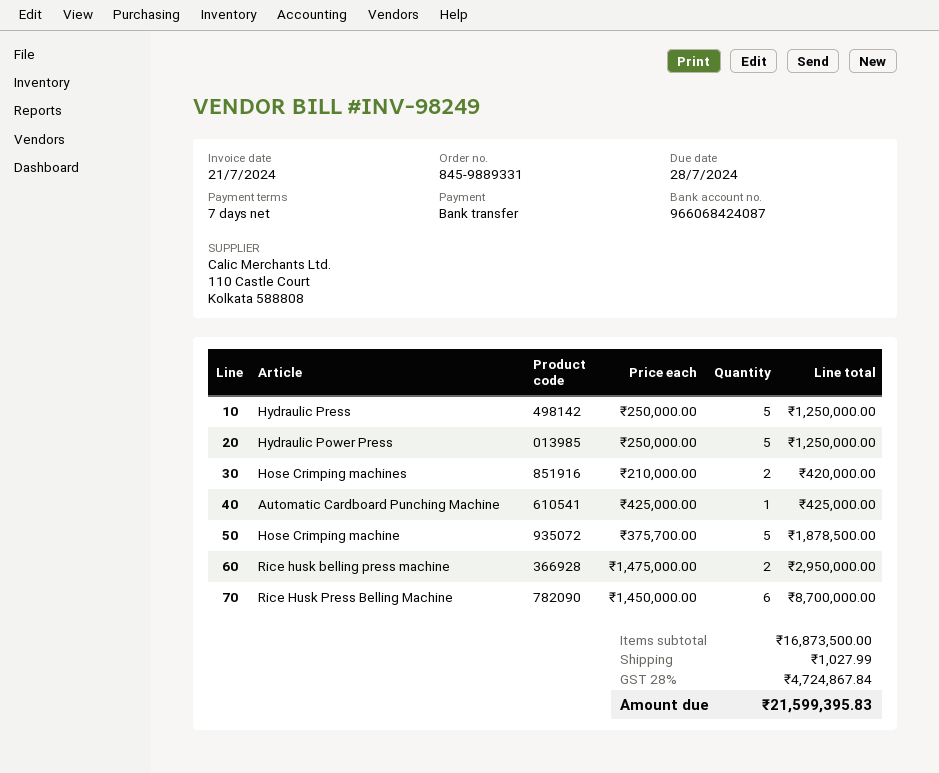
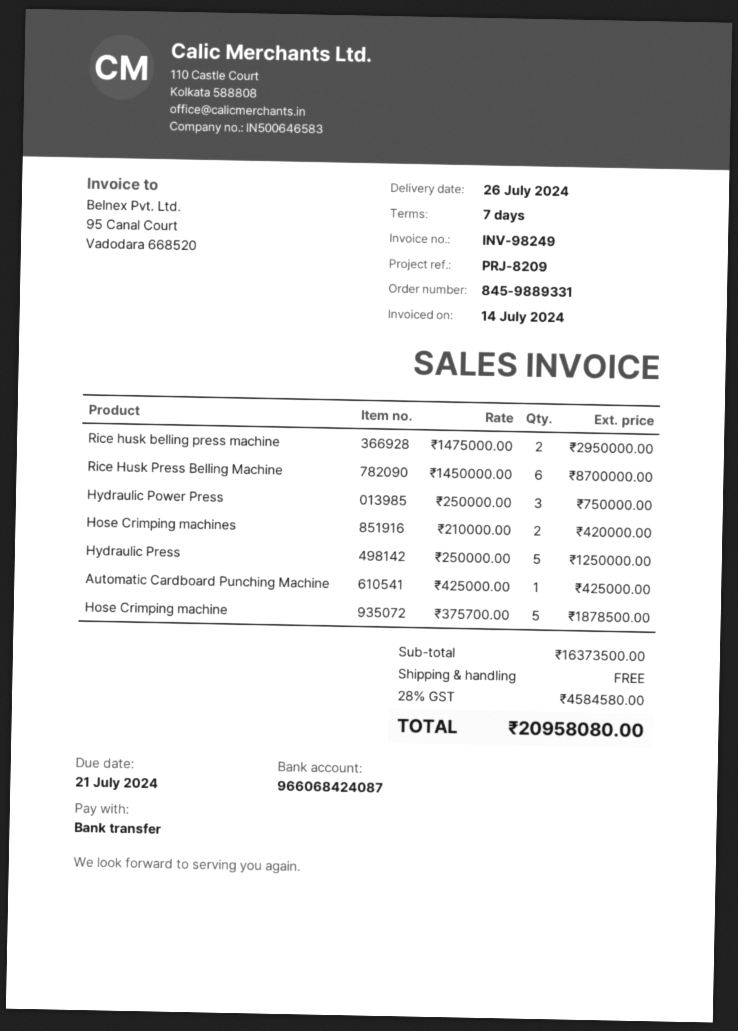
invoice date: 2024-07-21 -> 2024-07-14
due date: 2024-07-28 -> 2024-07-21
Hydraulic Power Press: 5 x 250000.00 = 1250000.00 -> 3 x 250000.00 = 750000.00
subtotal: 16873500.00 -> 16373500.00
shipping: 1027.99 -> 0.00
tax: 28% = 4724867.84 -> 28% = 4584580.00
total: 21599395.83 -> 20958080.00

